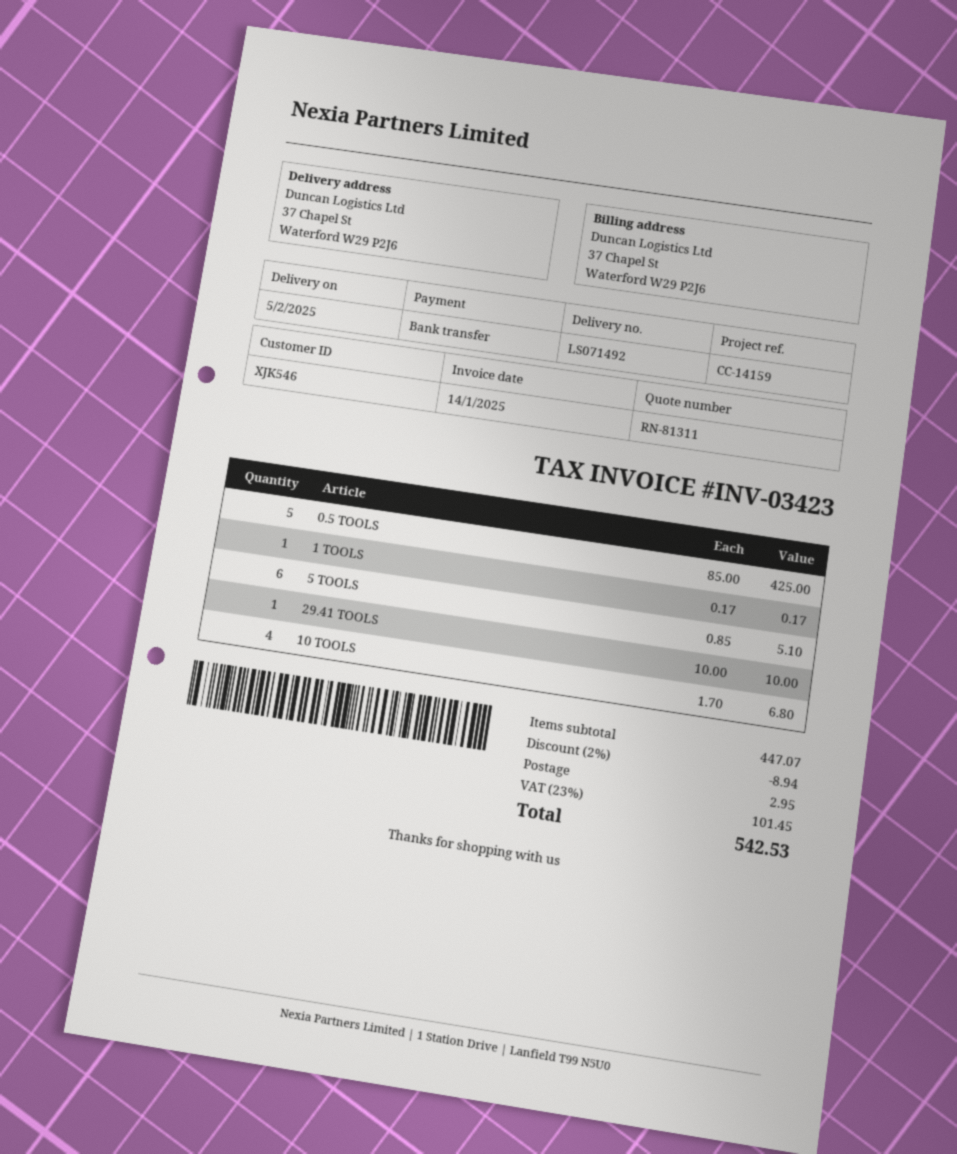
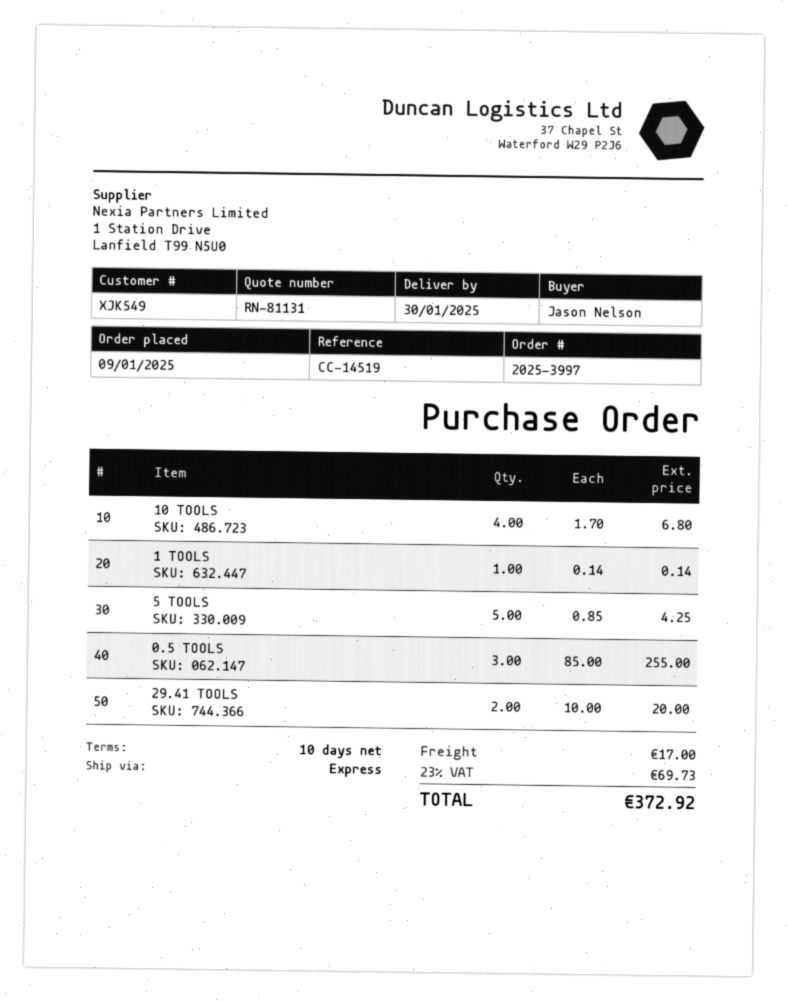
quote number: RN-81311 -> RN-81131
delivery date: 2025-02-05 -> 2025-01-30
customer number: XJK546 -> XJK549
reference: CC-14159 -> CC-14519
0.5 TOOLS: 5 x 85.00 = 425.00 -> 3 x 85.00 = 255.00
1 TOOLS: 1 x 0.17 = 0.17 -> 1 x 0.14 = 0.14
5 TOOLS: 6 x 0.85 = 5.10 -> 5 x 0.85 = 4.25
29.41 TOOLS: 1 x 10.00 = 10.00 -> 2 x 10.00 = 20.00
discount: 2% = 8.94 -> none
shipping: 2.95 -> 17.00
tax: 23% = 101.45 -> 23% = 69.73
total: 542.53 -> 372.92

